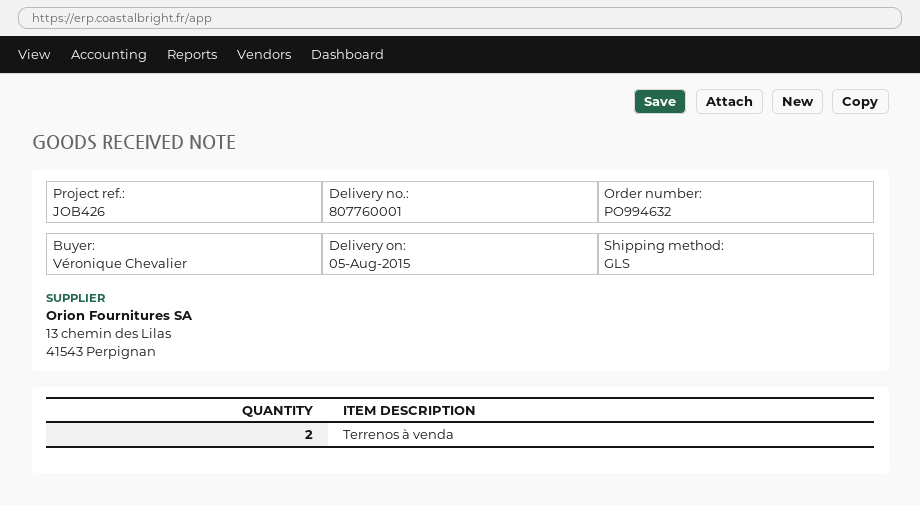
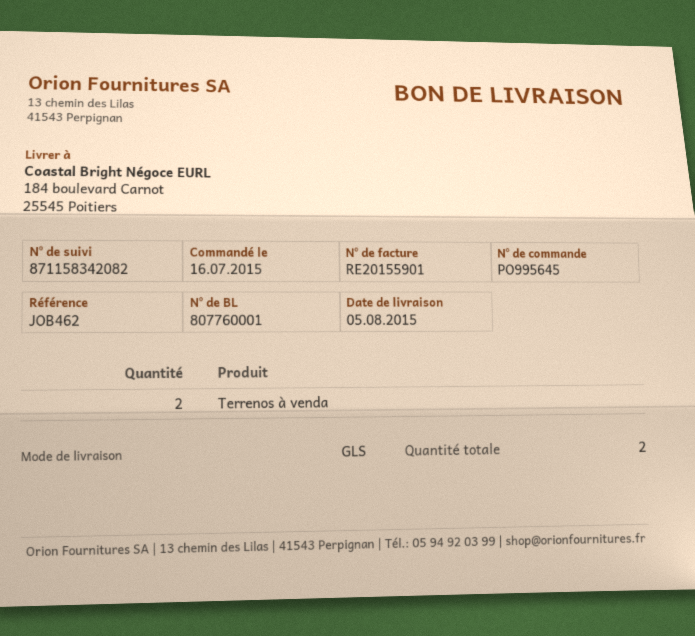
order number: PO994632 -> PO995645
reference: JOB426 -> JOB462

